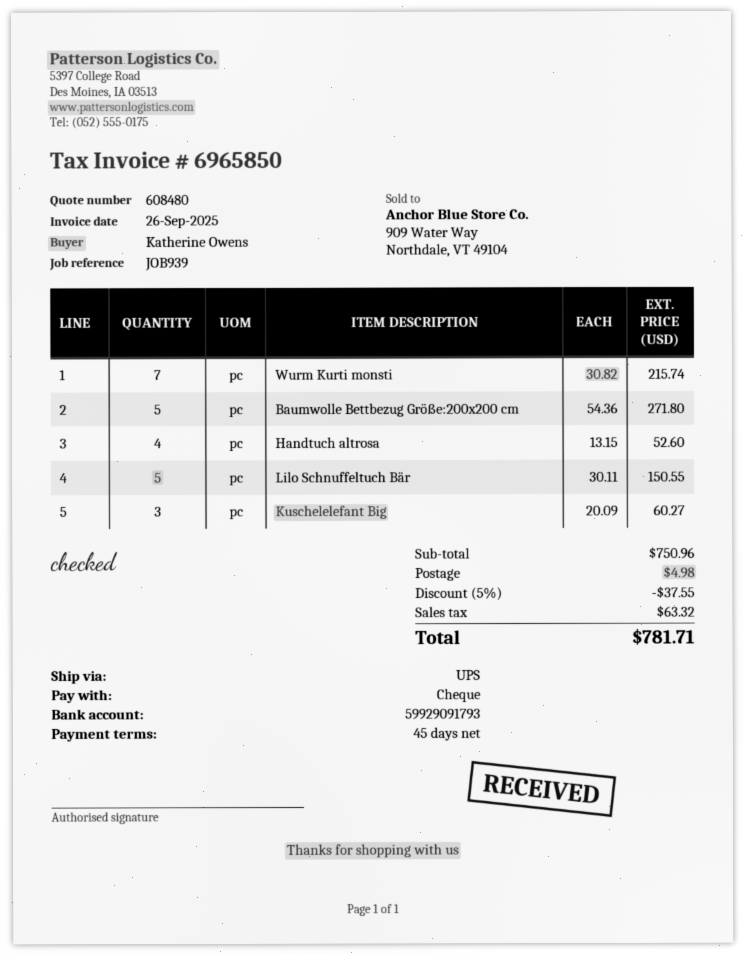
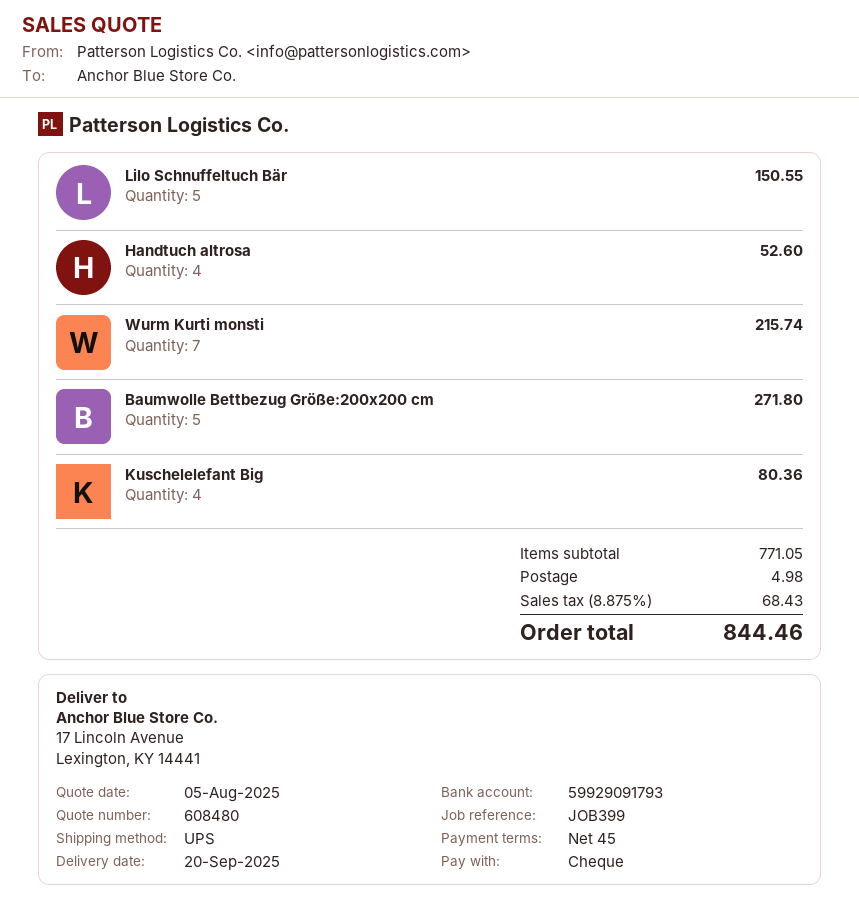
reference: JOB939 -> JOB399
Kuschelelefant Big: 3 for 60.27 -> 4 for 80.36
subtotal: 750.96 -> 771.05
discount: 5% = 37.55 -> none
tax: 63.32 -> 68.43
total: 781.71 -> 844.46

